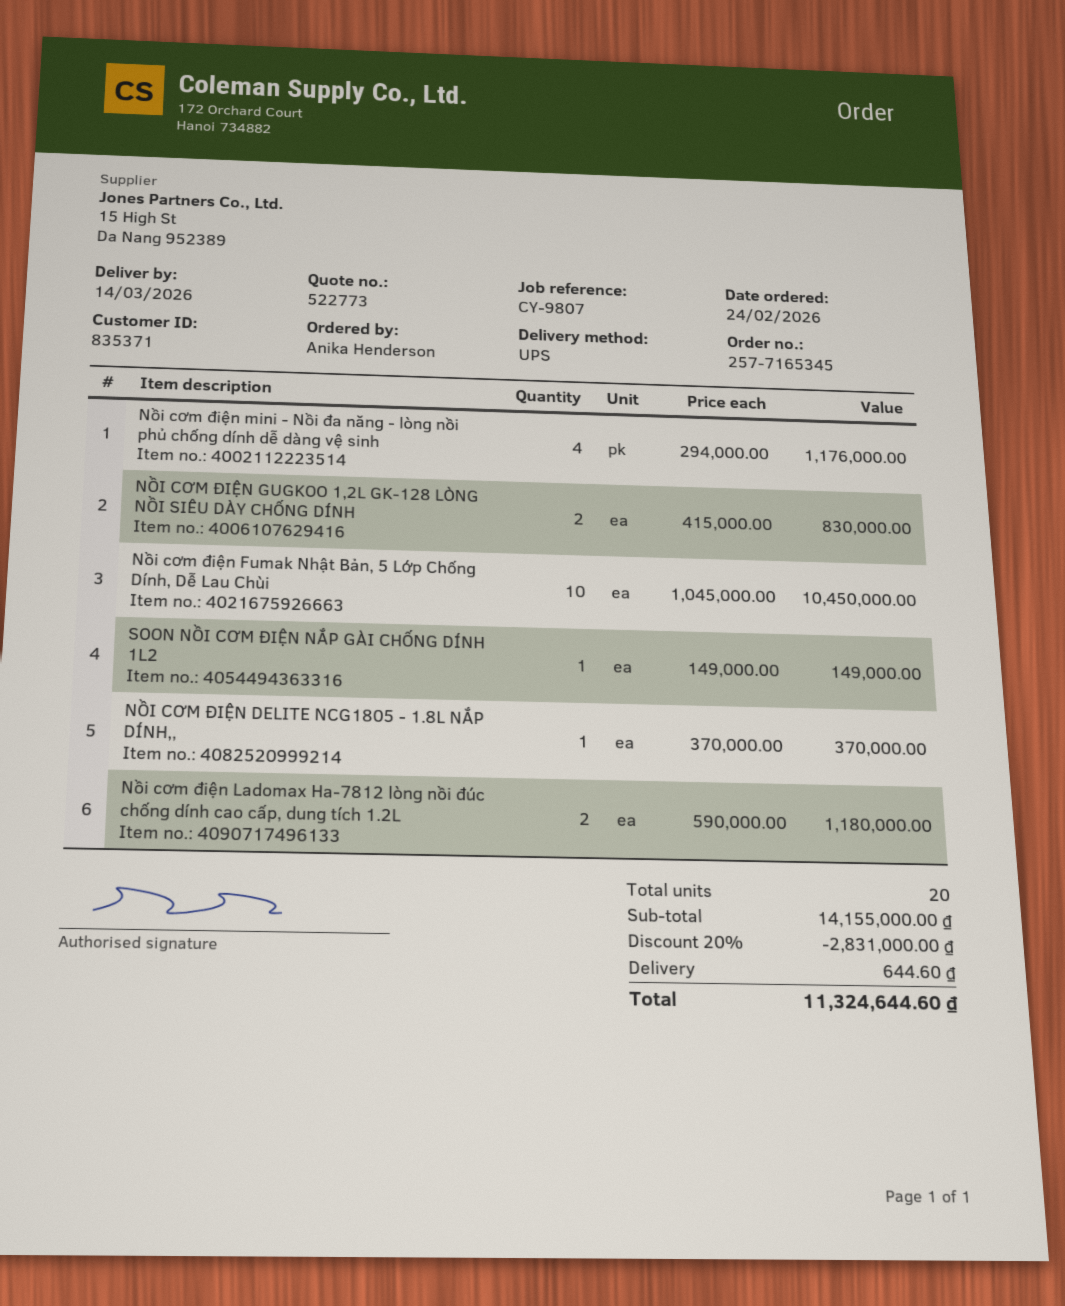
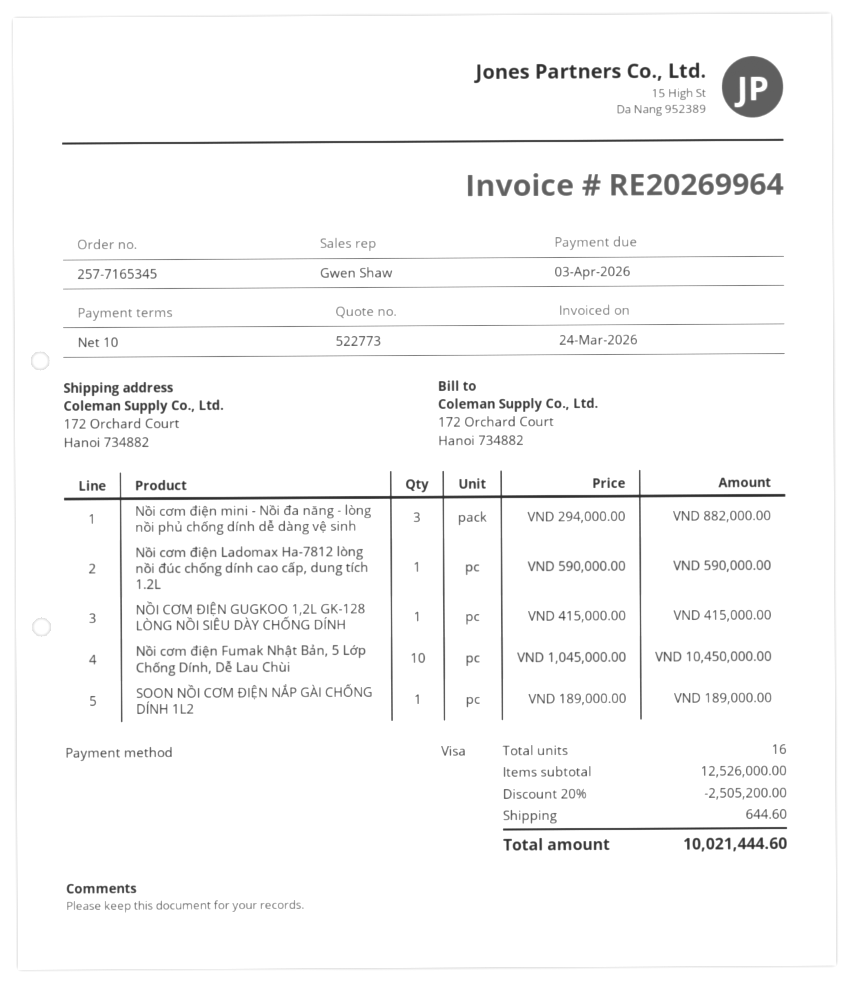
Nồi cơm điện mini - Nồi đa năng - lòng nồi phủ chống dính dễ dàng vệ sinh: 4 x 294000.00 = 1176000.00 -> 3 x 294000.00 = 882000.00
NỒI CƠM ĐIỆN GUGKOO 1,2L GK-128 LÒNG NỒI SIÊU DÀY CHỐNG DÍNH: 2 x 415000.00 = 830000.00 -> 1 x 415000.00 = 415000.00
SOON NỒI CƠM ĐIỆN NẮP GÀI CHỐNG DÍNH 1L2: 1 x 149000.00 = 149000.00 -> 1 x 189000.00 = 189000.00
NỒI CƠM ĐIỆN DELITE NCG1805 - 1.8L NẮP DÍNH,,: 1 x 370000.00 = 370000.00 -> none
Nồi cơm điện Ladomax Ha-7812 lòng nồi đúc chống dính cao cấp, dung tích 1.2L: 2 x 590000.00 = 1180000.00 -> 1 x 590000.00 = 590000.00
total quantity: 20 -> 16
subtotal: 14155000.00 -> 12526000.00
discount: 20% = 2831000.00 -> 20% = 2505200.00
total: 11324644.60 -> 10021444.60

